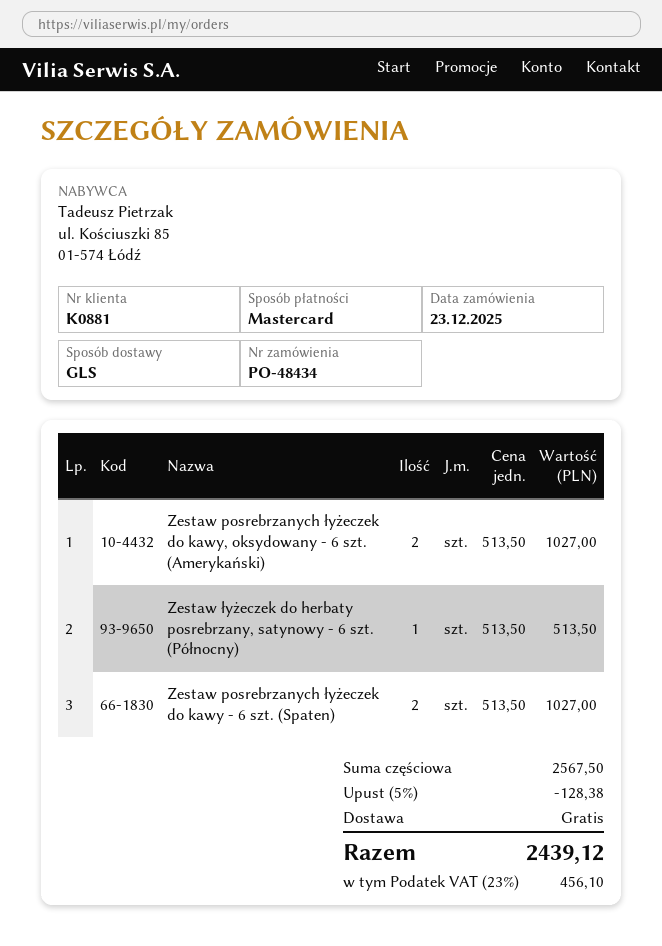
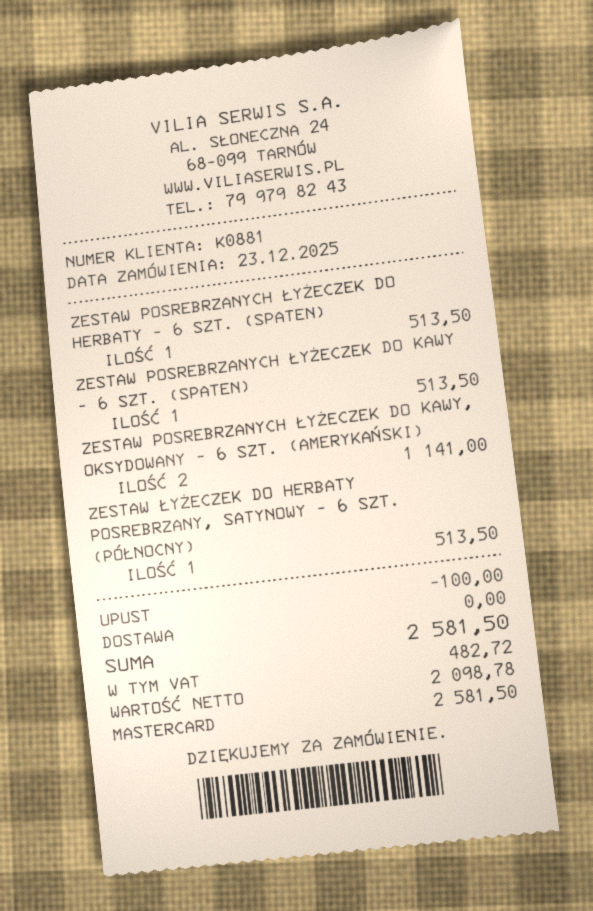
Zestaw posrebrzanych łyżeczek do kawy, oksydowany - 6 szt. (Amerykański): 2 for 1027.00 -> 2 for 1141.00
Zestaw posrebrzanych łyżeczek do kawy - 6 szt. (Spaten): 2 for 1027.00 -> 1 for 513.50
ZESTAW POSREBRZANYCH ŁYŻECZEK DO HERBATY - 6 SZT. (SPATEN): none -> 1 for 513.50
discount: 128.38 -> 100.00
tax: 456.10 -> 482.72
total: 2439.12 -> 2581.50

